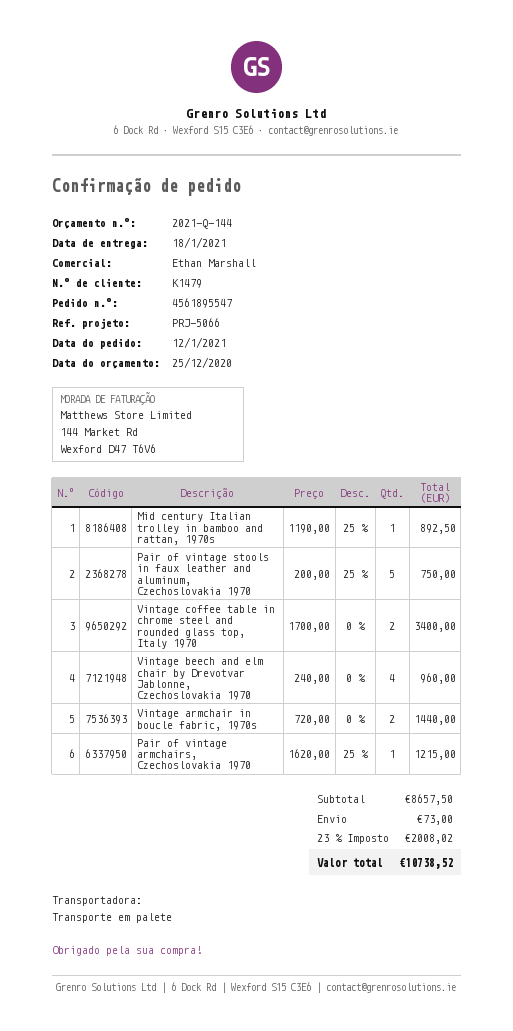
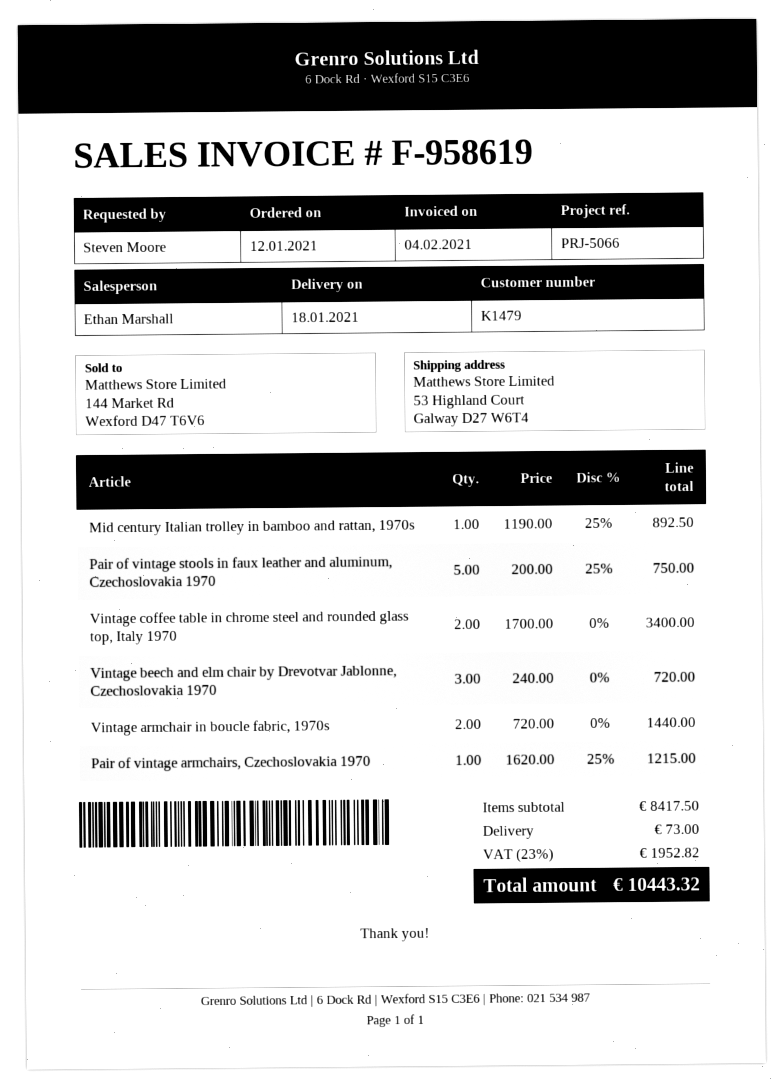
Vintage beech and elm chair by Drevotvar Jablonne, Czechoslovakia 1970: 4 x 240.00 = 960.00 -> 3 x 240.00 = 720.00
subtotal: 8657.50 -> 8417.50
tax: 23% = 2008.02 -> 23% = 1952.82
total: 10738.52 -> 10443.32

